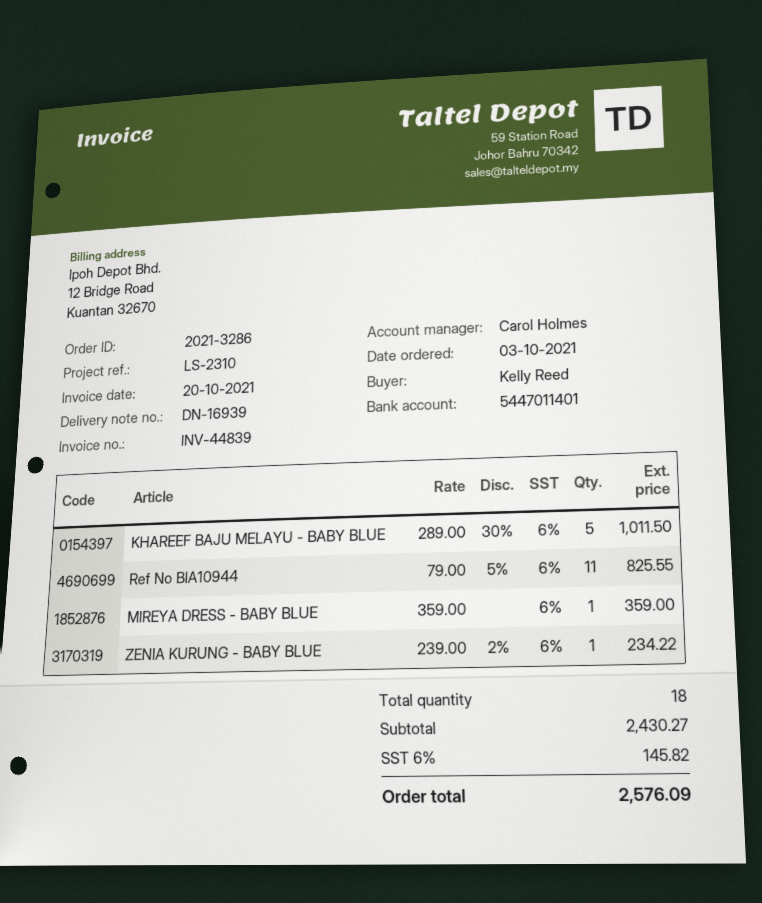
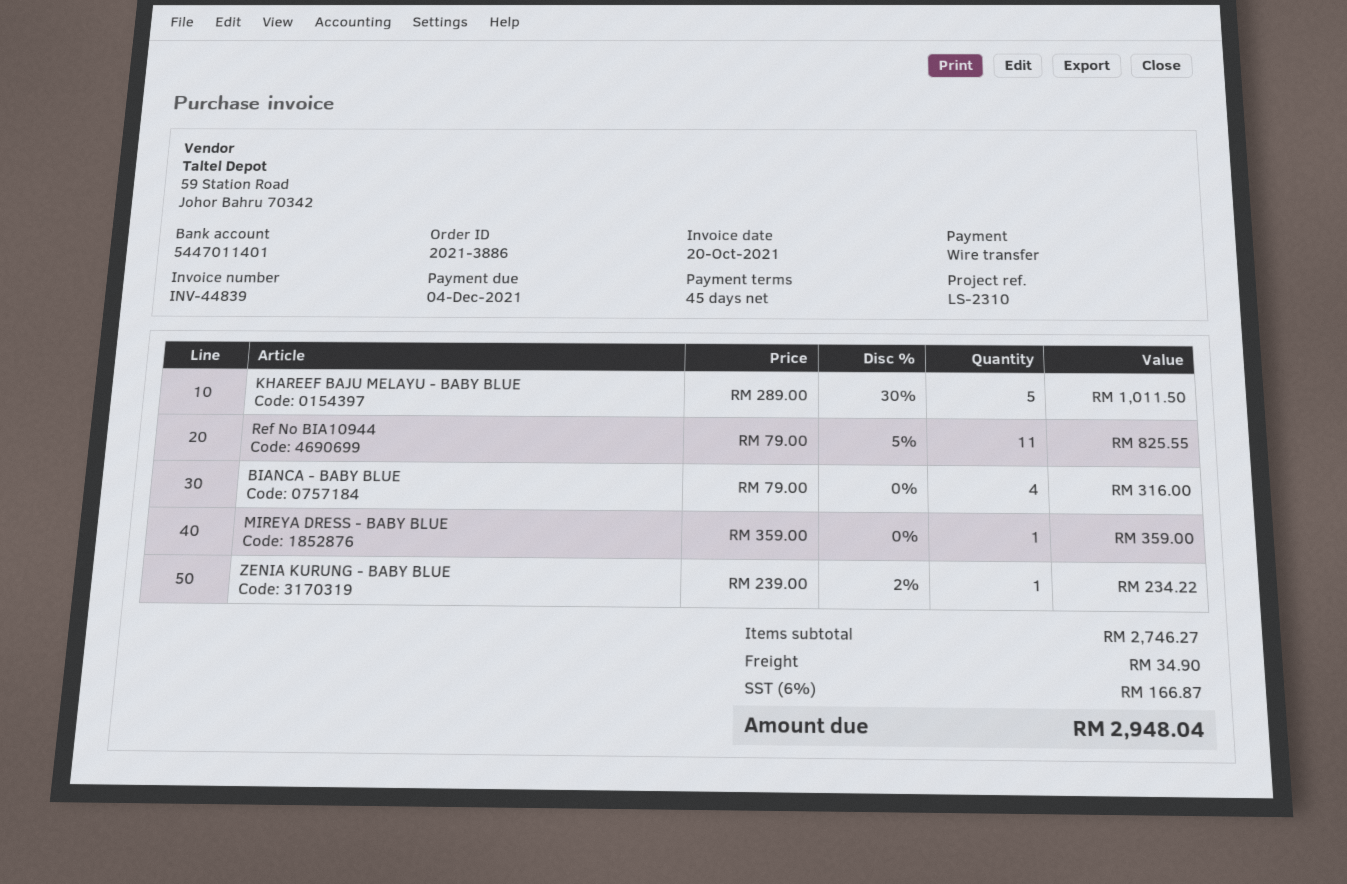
order number: 2021-3286 -> 2021-3886
BIANCA - BABY BLUE: none -> 4 x 79.00 = 316.00
subtotal: 2430.27 -> 2746.27
shipping: none -> 34.90
tax: 6% = 145.82 -> 6% = 166.87
total: 2576.09 -> 2948.04

